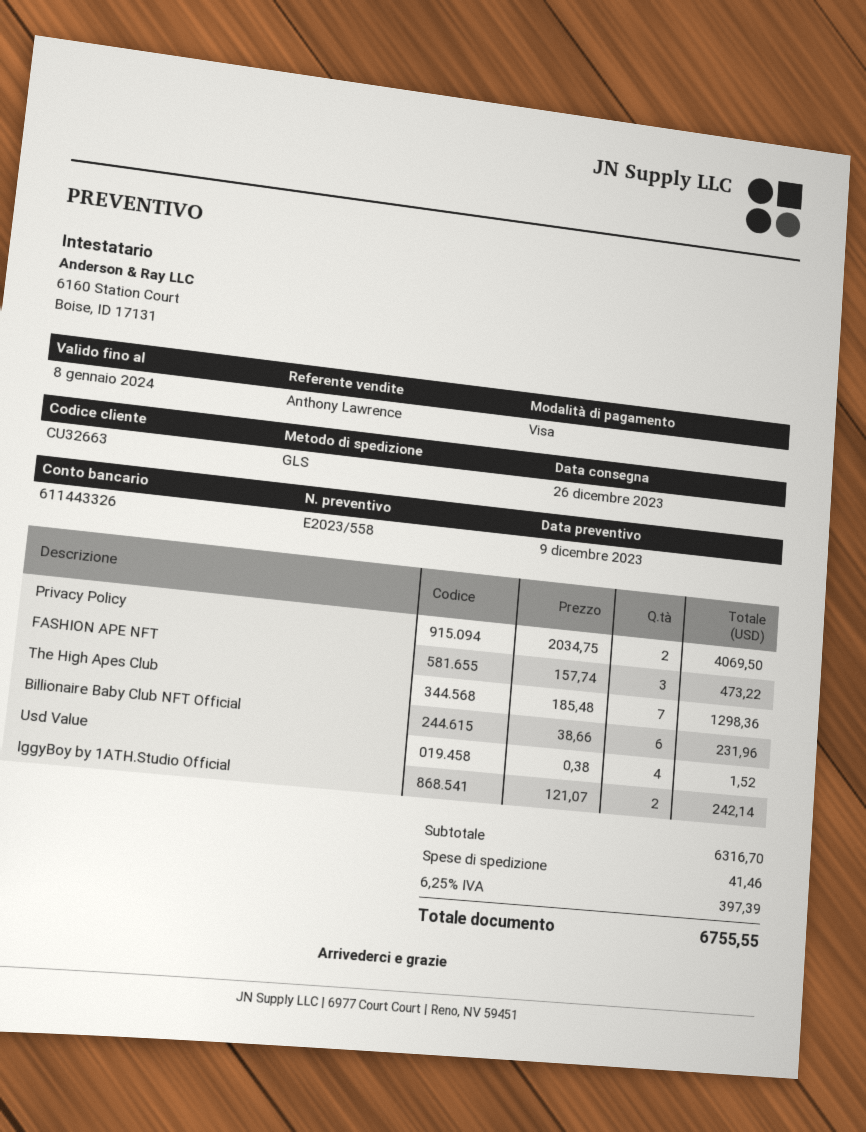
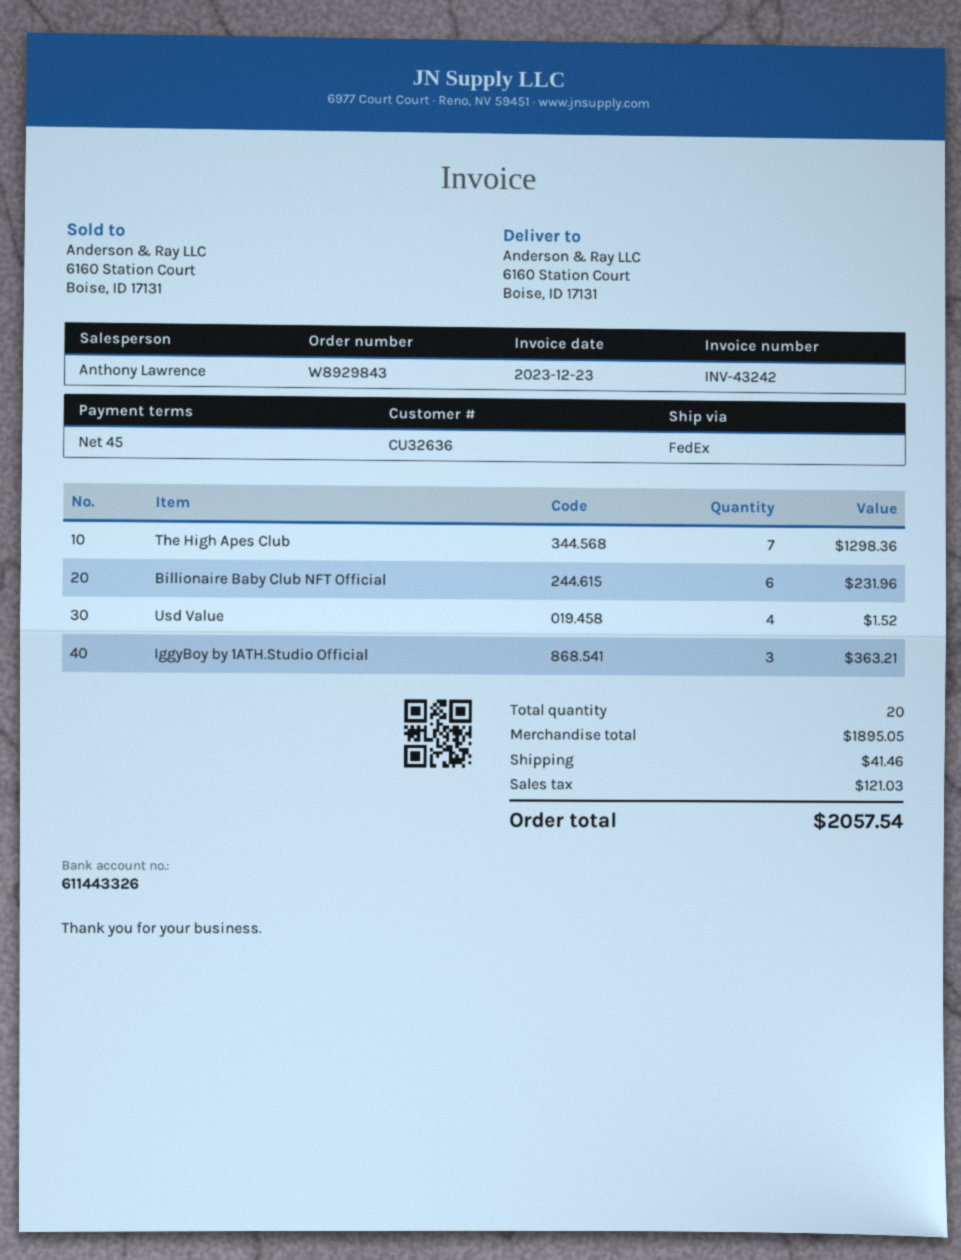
customer number: CU32663 -> CU32636
shipping method: GLS -> FedEx
Privacy Policy: 2 for 4069.50 -> none
FASHION APE NFT: 3 for 473.22 -> none
IggyBoy by 1ATH.Studio Official: 2 for 242.14 -> 3 for 363.21
subtotal: 6316.70 -> 1895.05
tax: 397.39 -> 121.03
total: 6755.55 -> 2057.54

